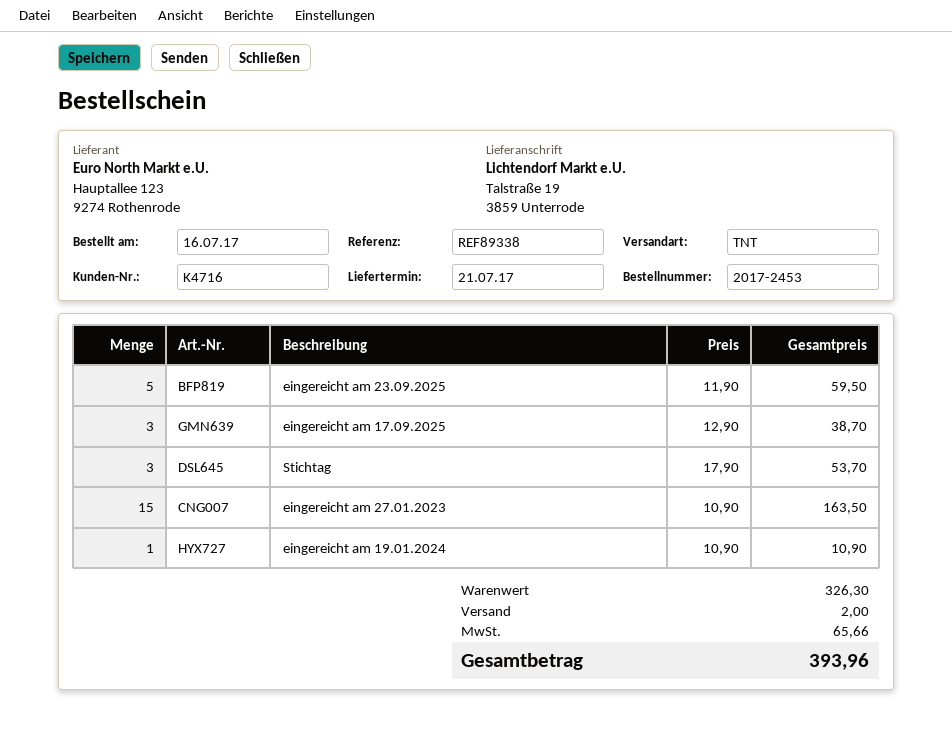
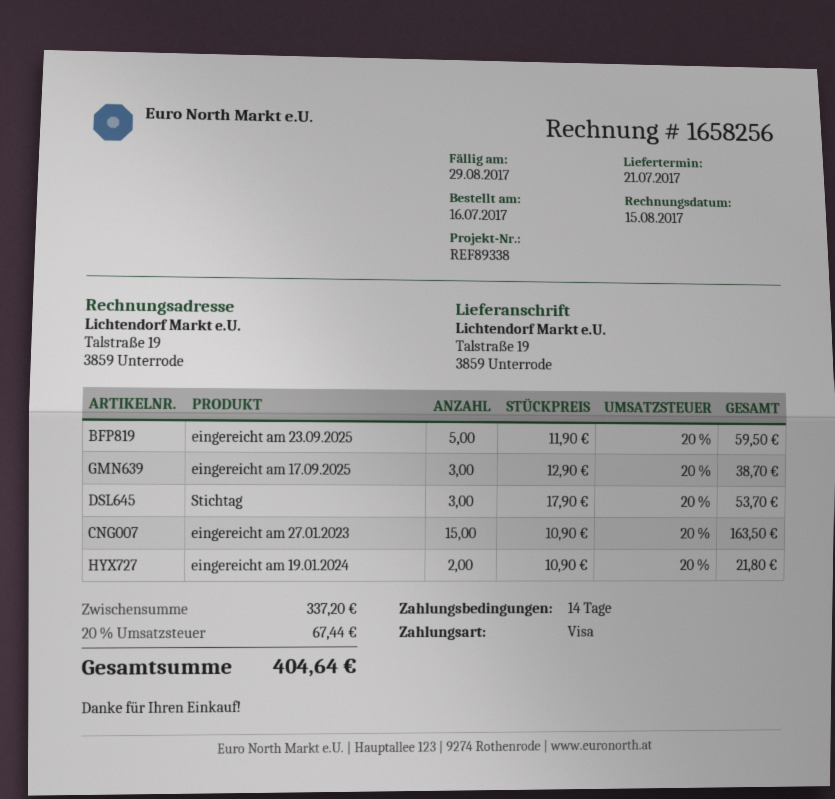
eingereicht am 19.01.2024: 1 x 10.90 = 10.90 -> 2 x 10.90 = 21.80
subtotal: 326.30 -> 337.20
shipping: 2.00 -> none
tax: 65.66 -> 67.44
total: 393.96 -> 404.64

